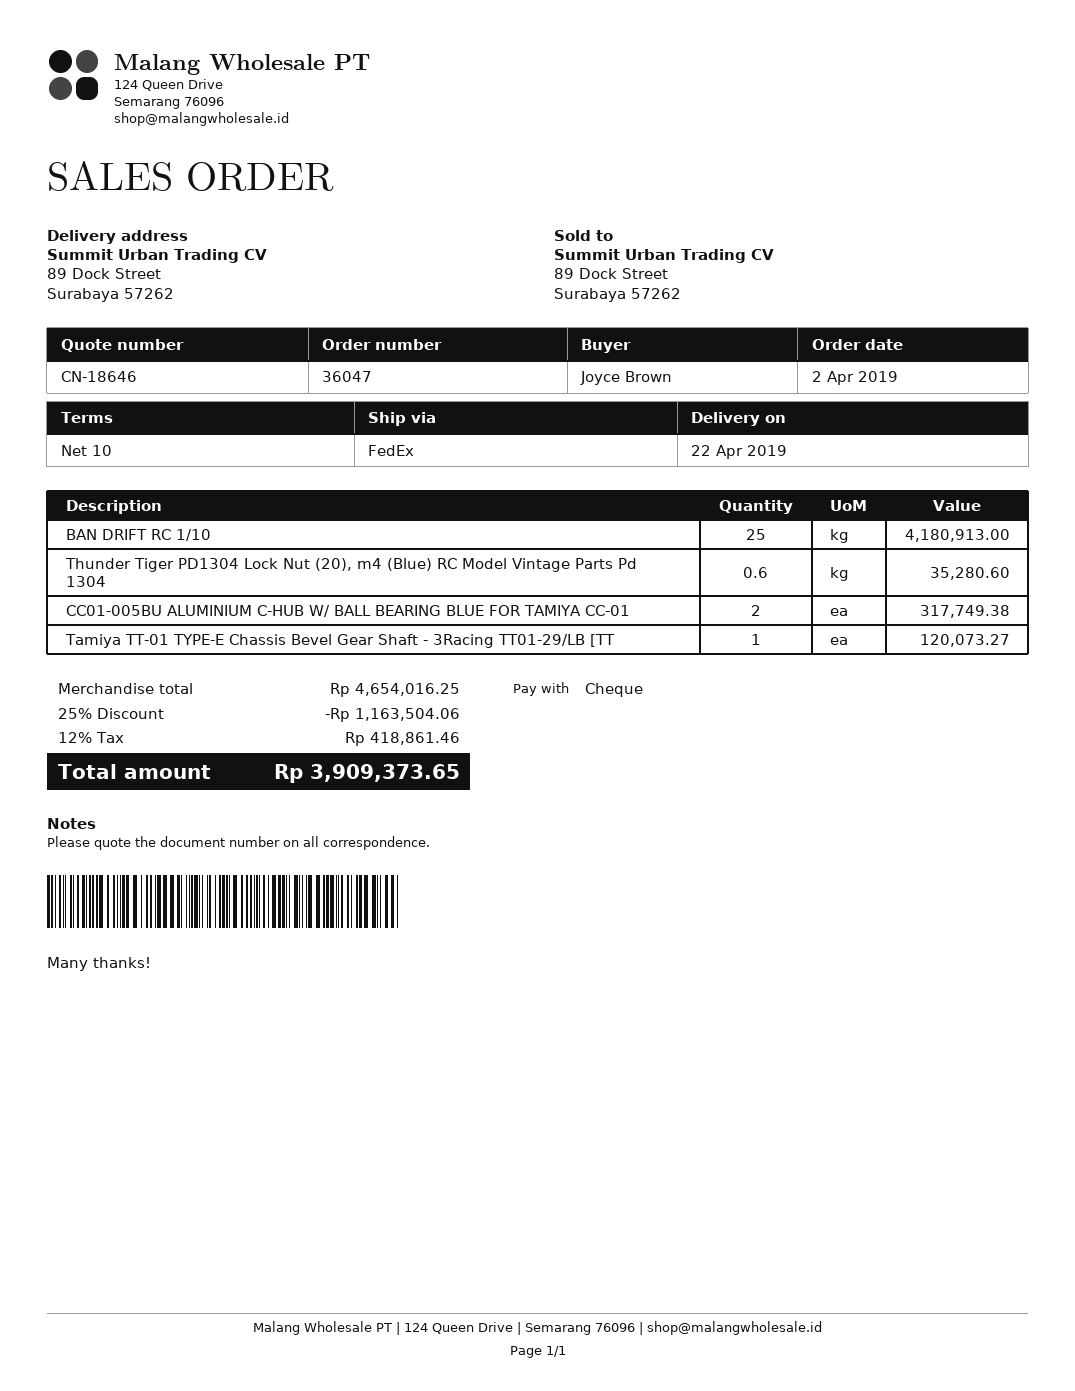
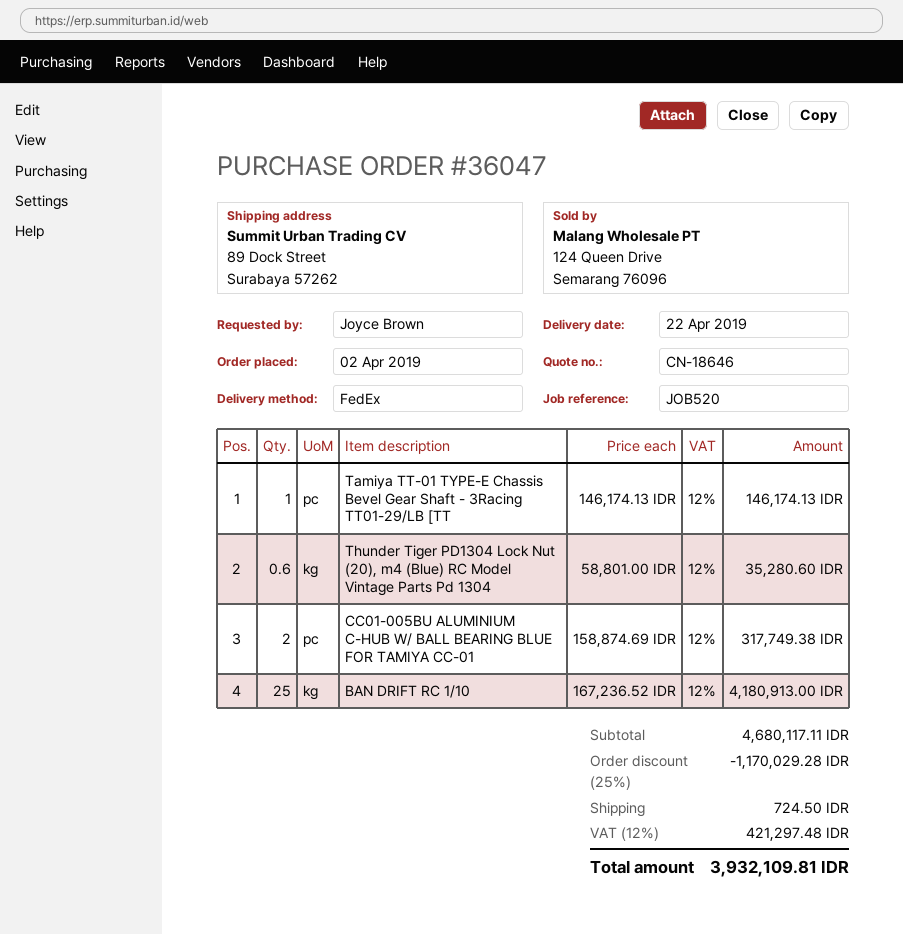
Tamiya TT-01 TYPE-E Chassis Bevel Gear Shaft - 3Racing TT01-29/LB [TT: 1 for 120073.27 -> 1 for 146174.13
subtotal: 4654016.25 -> 4680117.11
discount: 25% = 1163504.06 -> 25% = 1170029.28
shipping: none -> 724.50
tax: 12% = 418861.46 -> 12% = 421297.48
total: 3909373.65 -> 3932109.81

